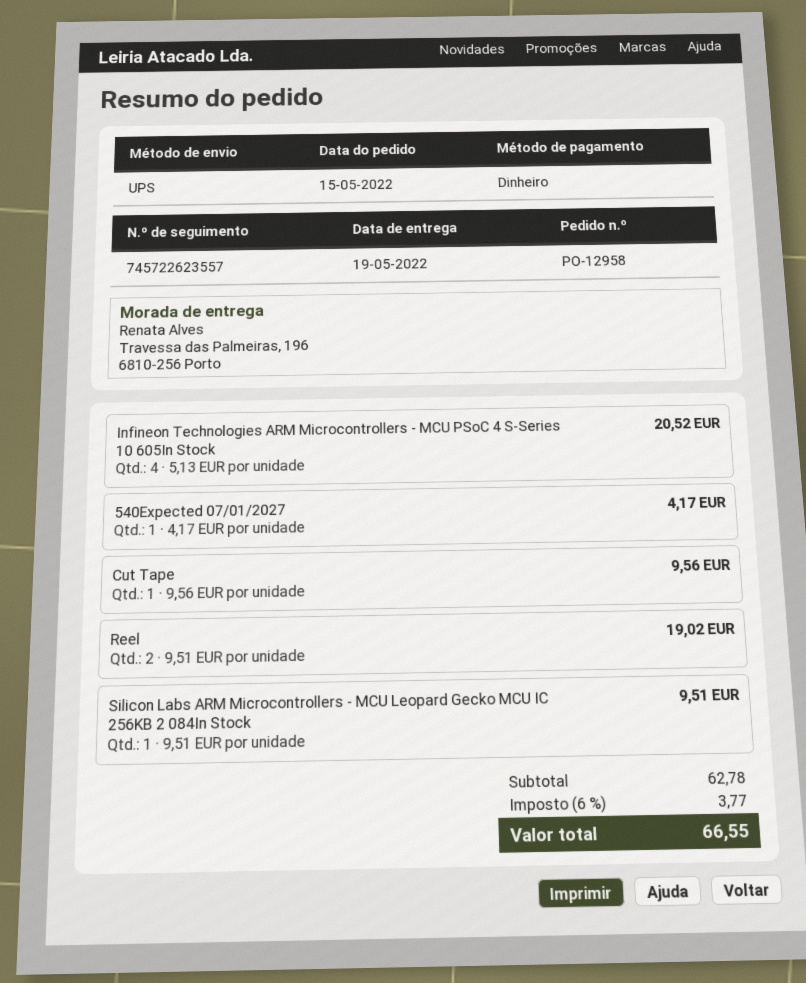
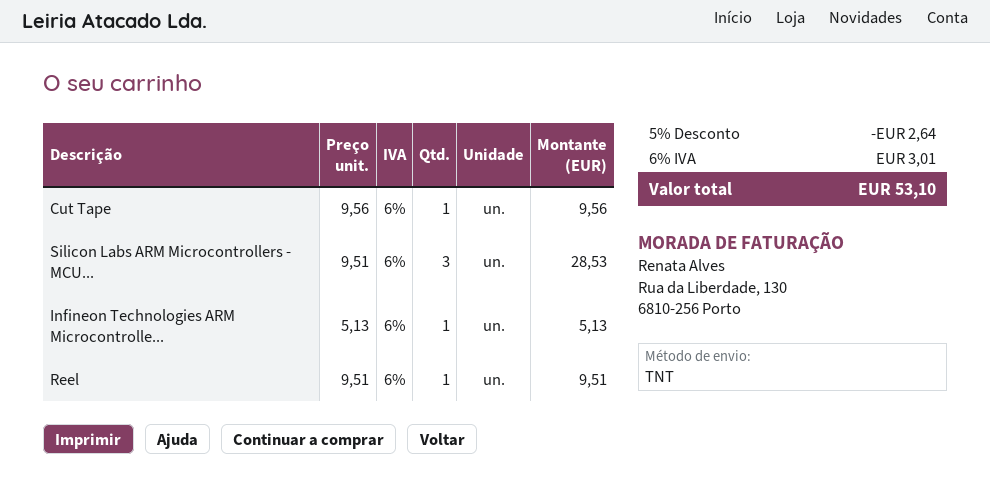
shipping method: UPS -> TNT
Infineon Technologies ARM Microcontrollers - MCU PSoC 4 S-Series 10 605In Stock: 4 x 5.13 = 20.52 -> 1 x 5.13 = 5.13
540Expected 07/01/2027: 1 x 4.17 = 4.17 -> none
Reel: 2 x 9.51 = 19.02 -> 1 x 9.51 = 9.51
Silicon Labs ARM Microcontrollers - MCU Leopard Gecko MCU IC 256KB 2 084In Stock: 1 x 9.51 = 9.51 -> 3 x 9.51 = 28.53
discount: none -> 5% = 2.64
tax: 6% = 3.77 -> 6% = 3.01
total: 66.55 -> 53.10

